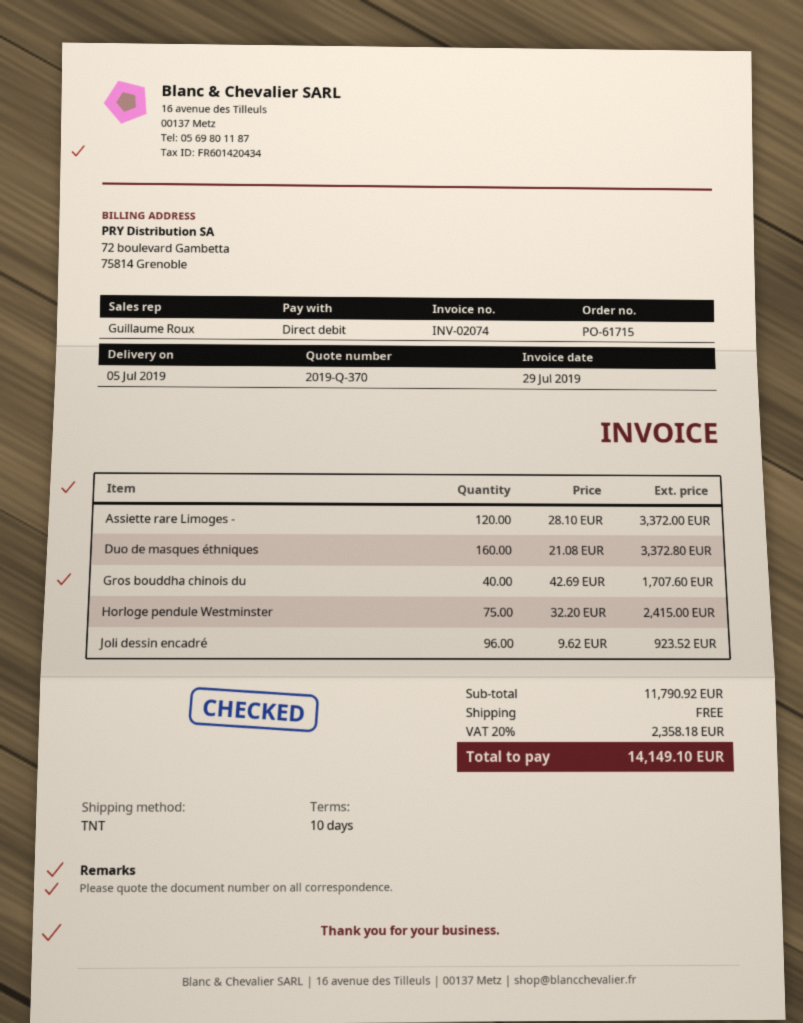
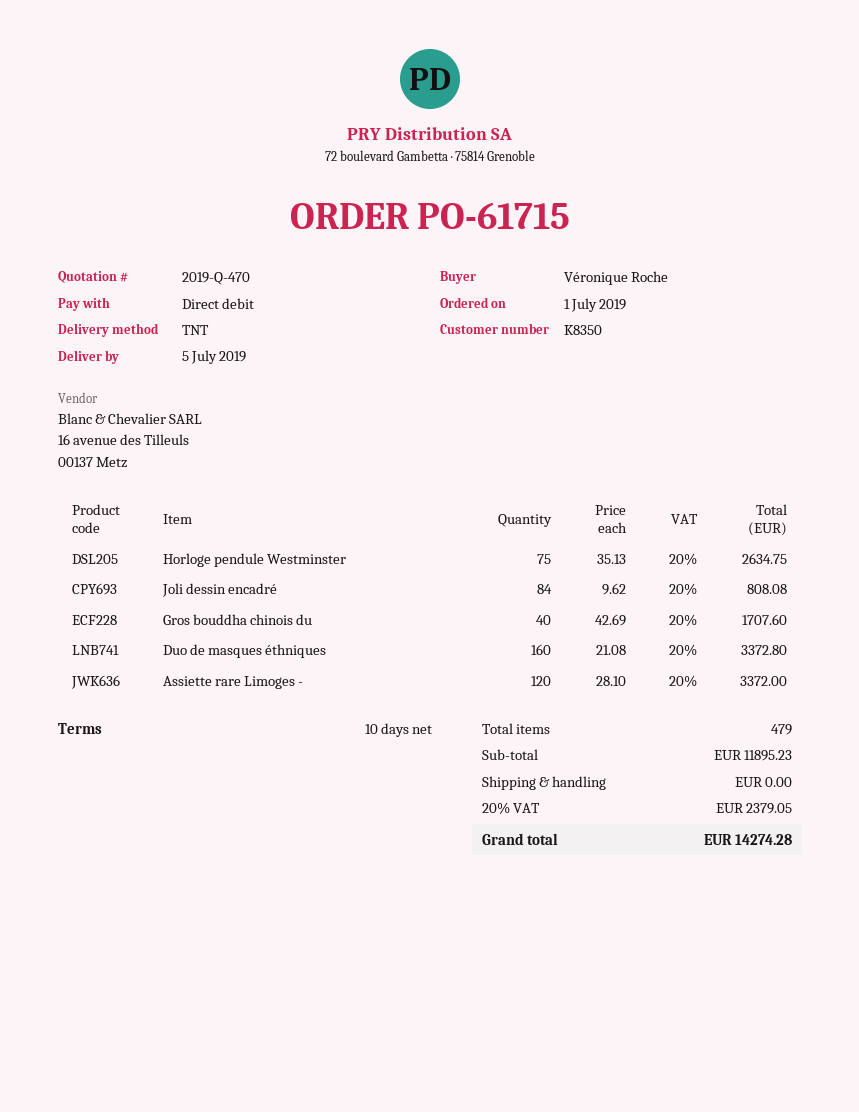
quote number: 2019-Q-370 -> 2019-Q-470
Horloge pendule Westminster: 75 x 32.20 = 2415.00 -> 75 x 35.13 = 2634.75
Joli dessin encadré: 96 x 9.62 = 923.52 -> 84 x 9.62 = 808.08
subtotal: 11790.92 -> 11895.23
tax: 20% = 2358.18 -> 20% = 2379.05
total: 14149.10 -> 14274.28

